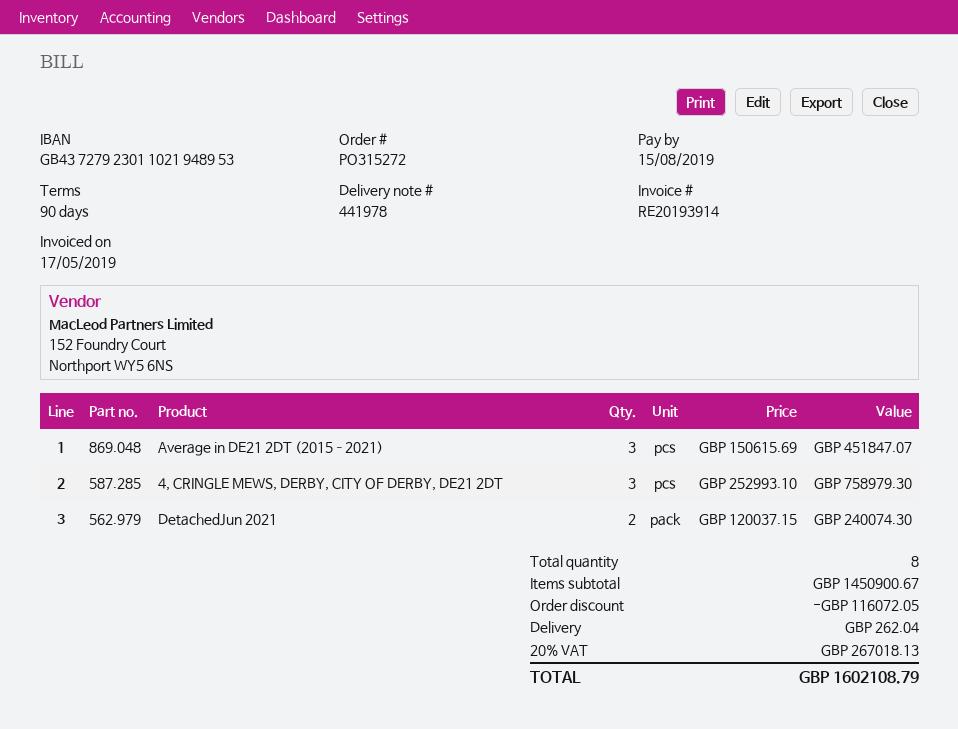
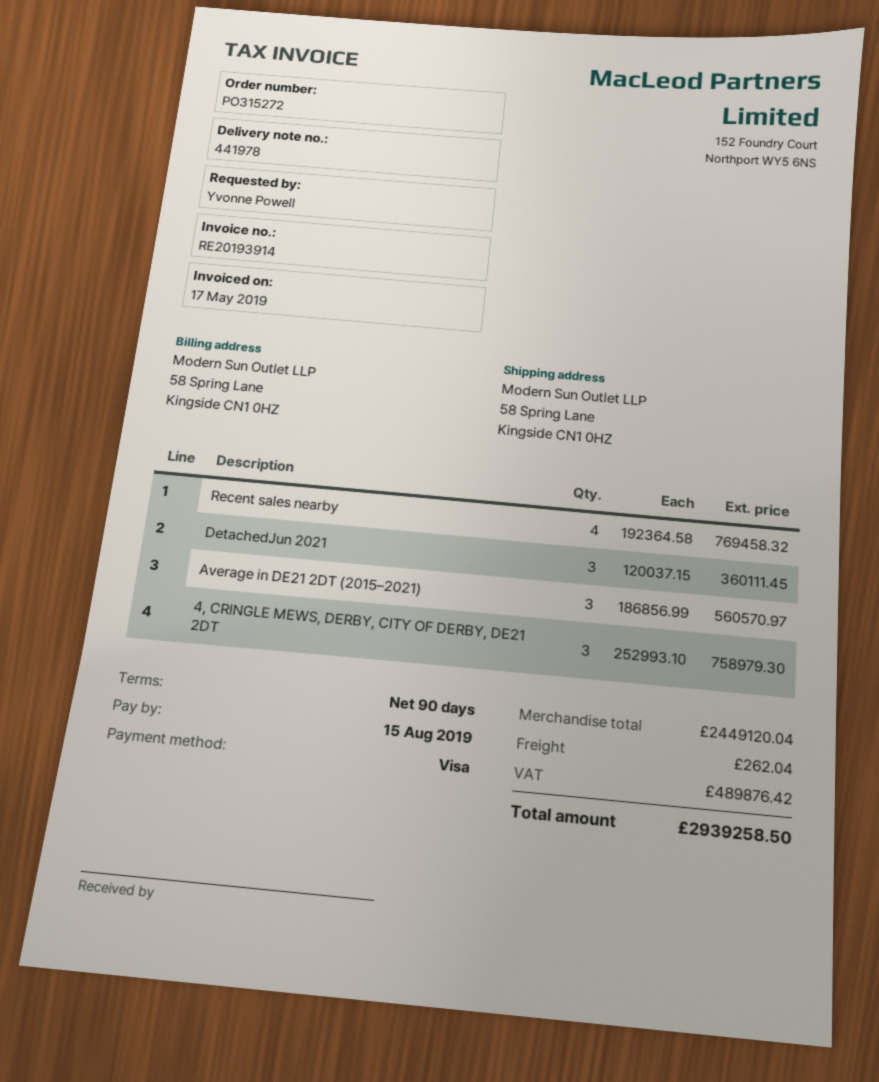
Average in DE21 2DT (2015–2021): 3 x 150615.69 = 451847.07 -> 3 x 186856.99 = 560570.97
DetachedJun 2021: 2 x 120037.15 = 240074.30 -> 3 x 120037.15 = 360111.45
Recent sales nearby: none -> 4 x 192364.58 = 769458.32
subtotal: 1450900.67 -> 2449120.04
discount: 116072.05 -> none
tax: 267018.13 -> 489876.42
total: 1602108.79 -> 2939258.50

